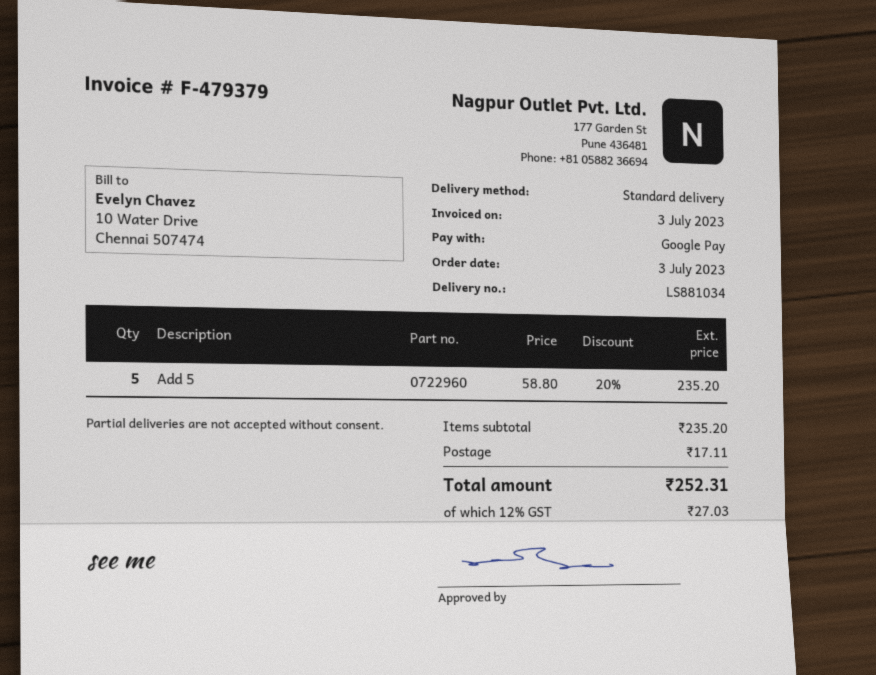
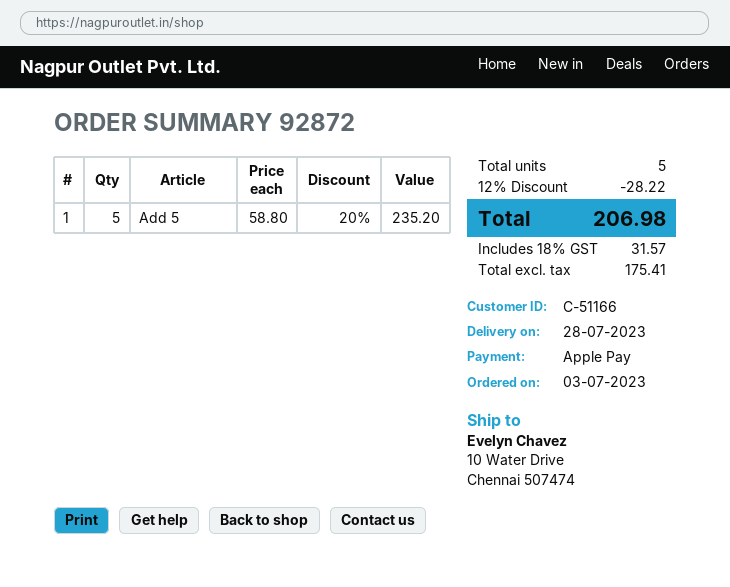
payment method: Google Pay -> Apple Pay
discount: none -> 12% = 28.22
shipping: 17.11 -> none
tax: 12% = 27.03 -> 18% = 31.57
total: 252.31 -> 206.98

